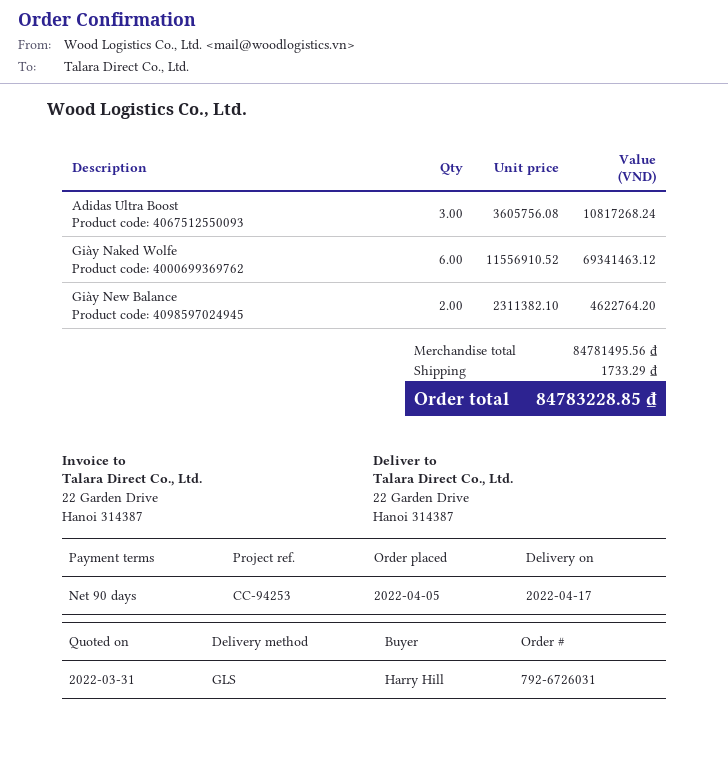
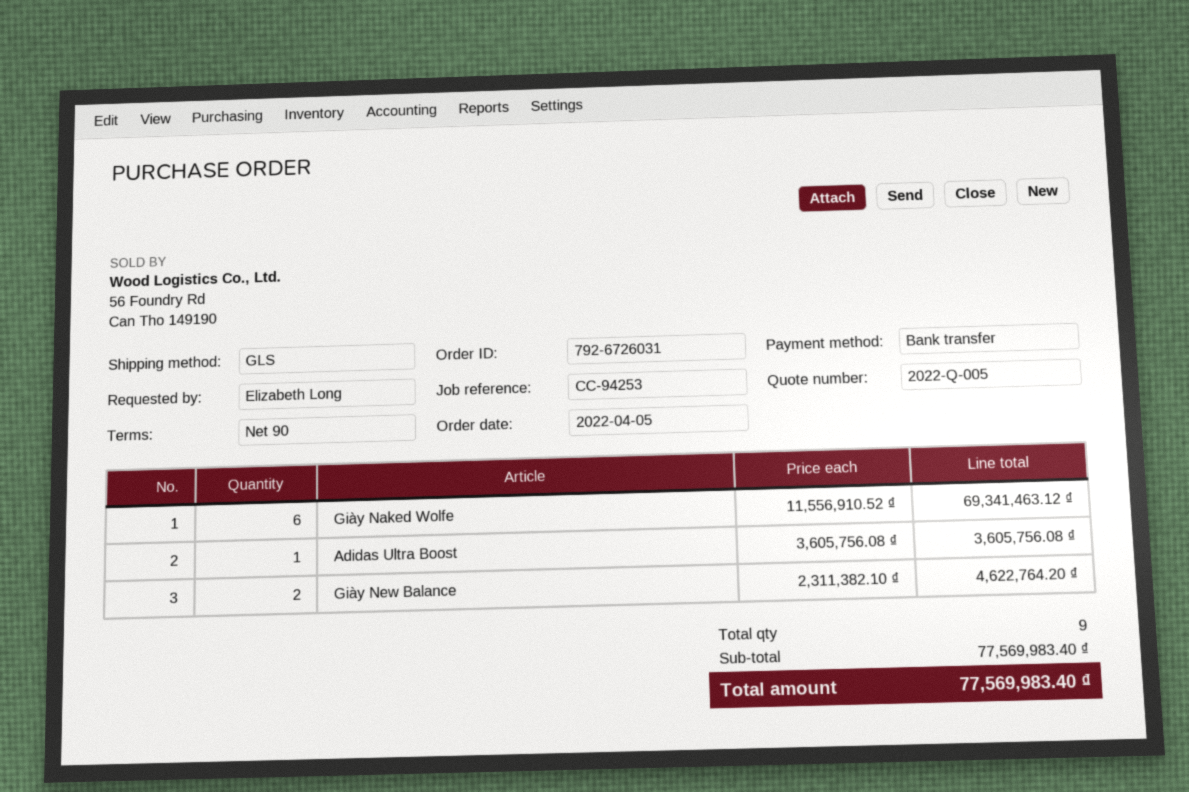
ordered by: Harry Hill -> Elizabeth Long
Adidas Ultra Boost: 3 x 3605756.08 = 10817268.24 -> 1 x 3605756.08 = 3605756.08
subtotal: 84781495.56 -> 77569983.40
shipping: 1733.29 -> none
total: 84783228.85 -> 77569983.40

